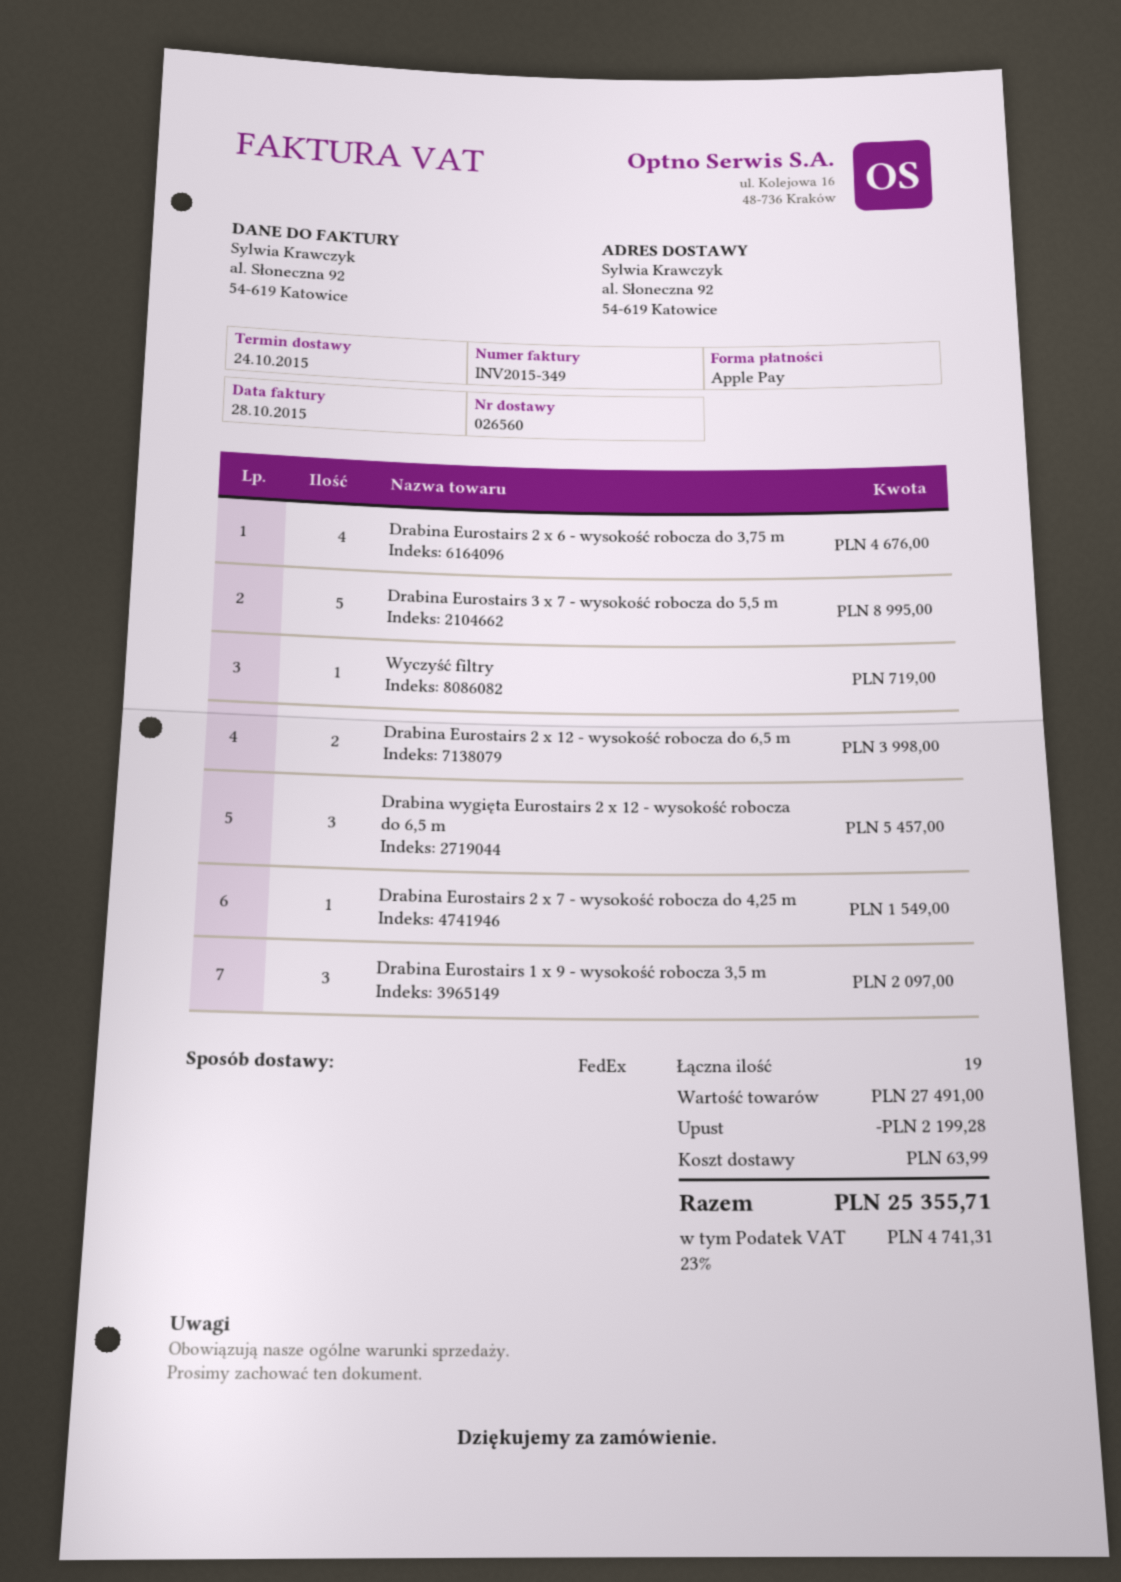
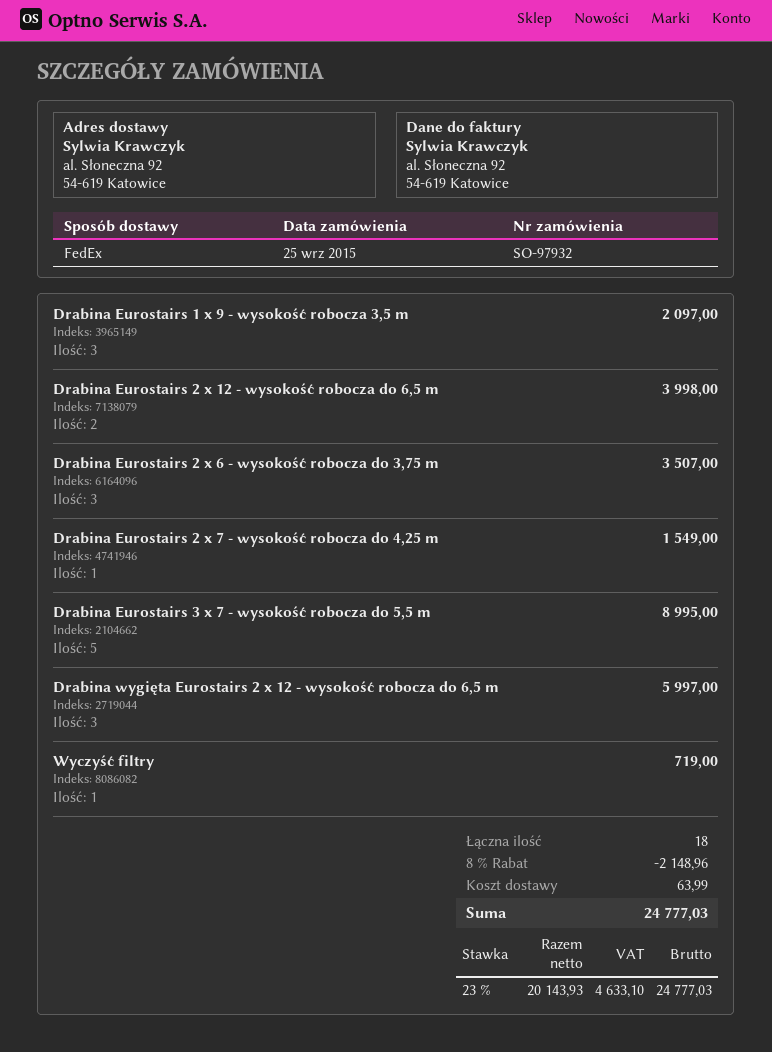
Drabina Eurostairs 2 x 6 - wysokość robocza do 3,75 m: 4 for 4676.00 -> 3 for 3507.00
Drabina wygięta Eurostairs 2 x 12 - wysokość robocza do 6,5 m: 3 for 5457.00 -> 3 for 5997.00
total quantity: 19 -> 18
discount: 2199.28 -> 2148.96
tax: 23% = 4741.31 -> 23% = 4633.10
total: 25355.71 -> 24777.03

